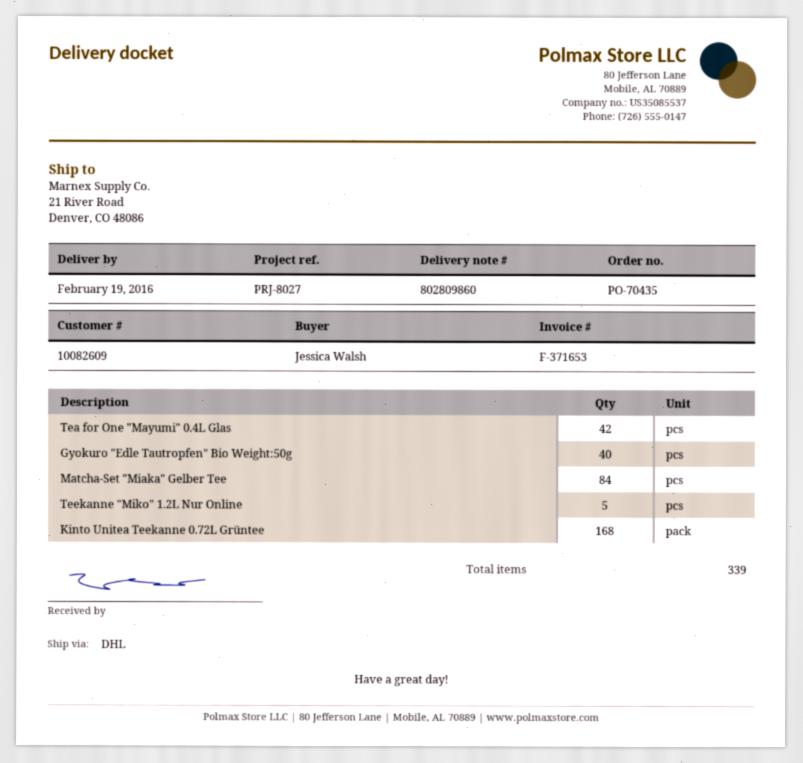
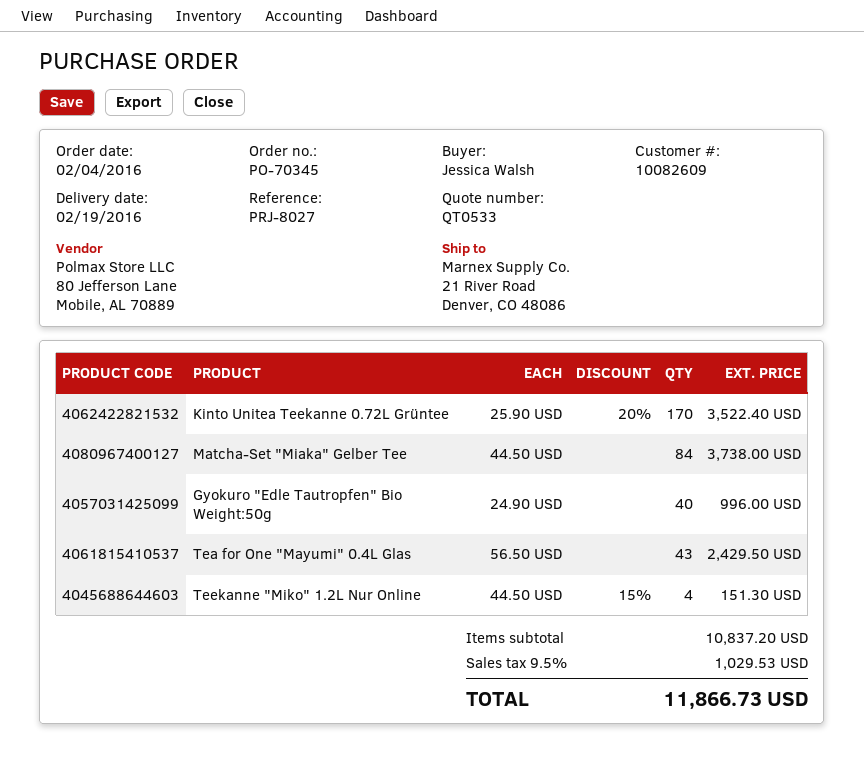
order number: PO-70435 -> PO-70345
Tea for One "Mayumi" 0.4L Glas: 42 -> 43
Teekanne "Miko" 1.2L Nur Online: 5 -> 4
Kinto Unitea Teekanne 0.72L Grüntee: 168 -> 170

